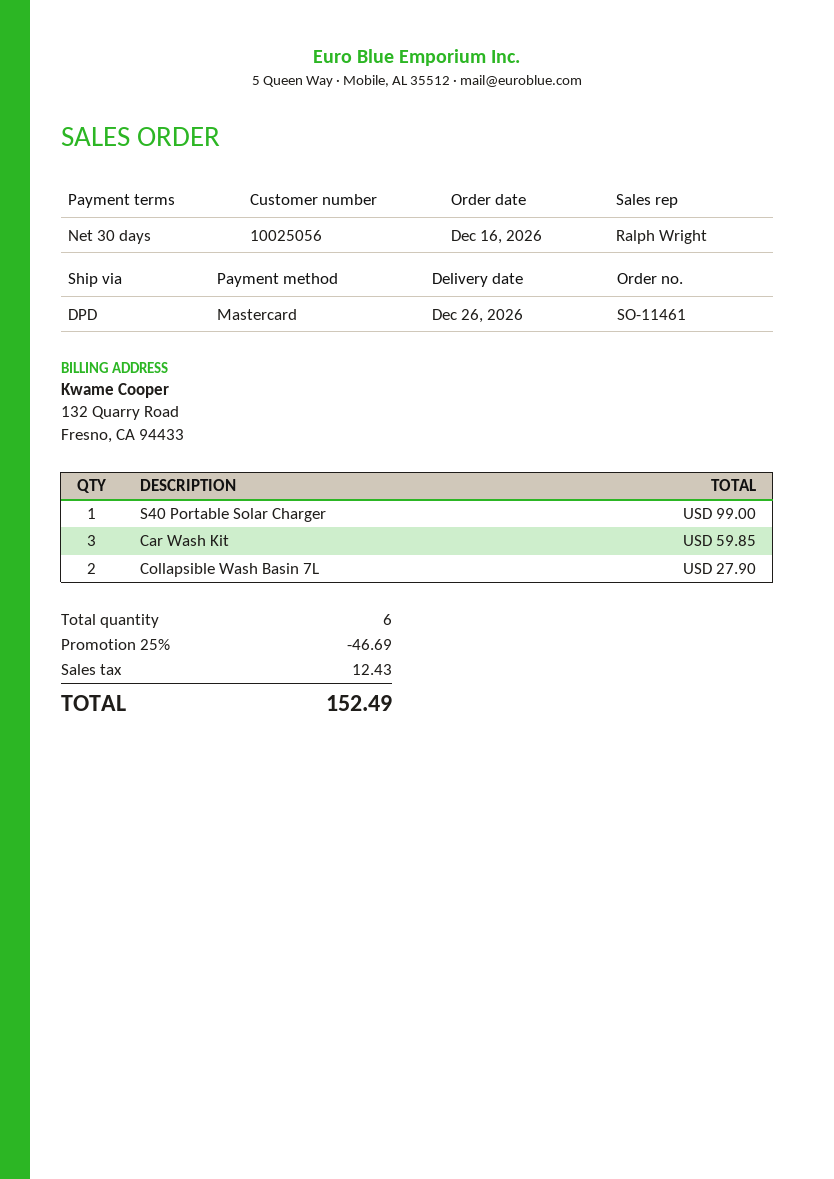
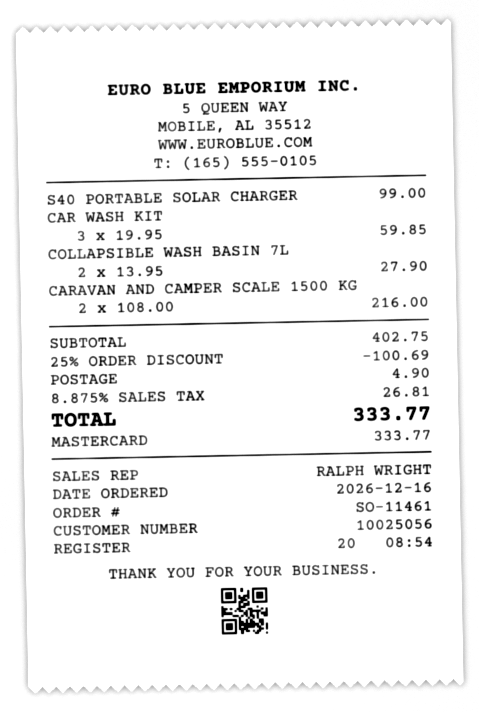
CARAVAN AND CAMPER SCALE 1500 KG: none -> 2 for 216.00
discount: 25% = 46.69 -> 25% = 100.69
shipping: none -> 4.90
tax: 12.43 -> 26.81
total: 152.49 -> 333.77

